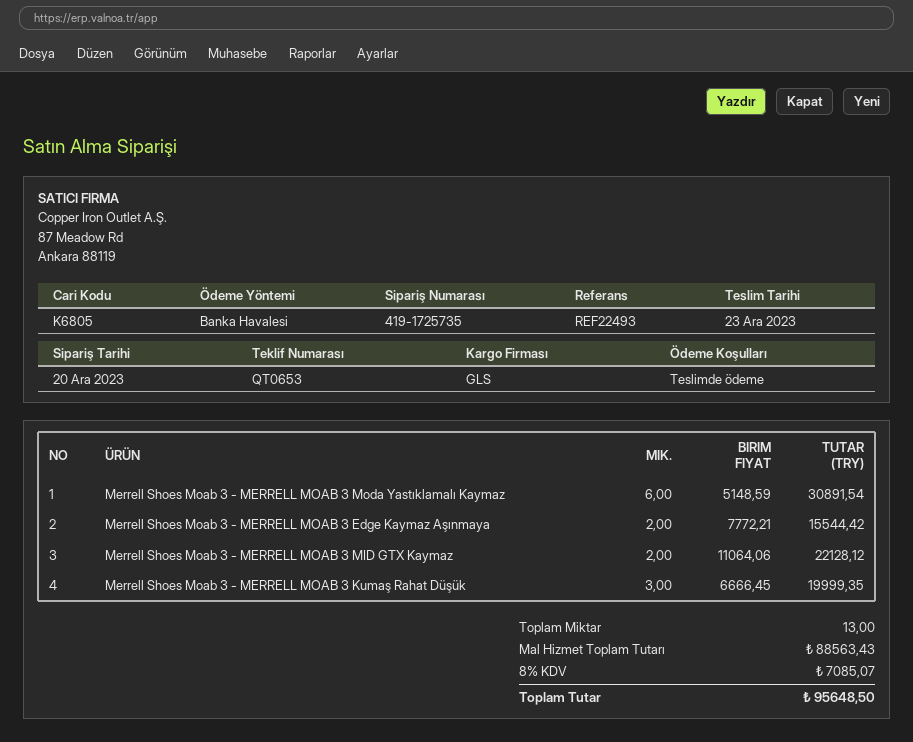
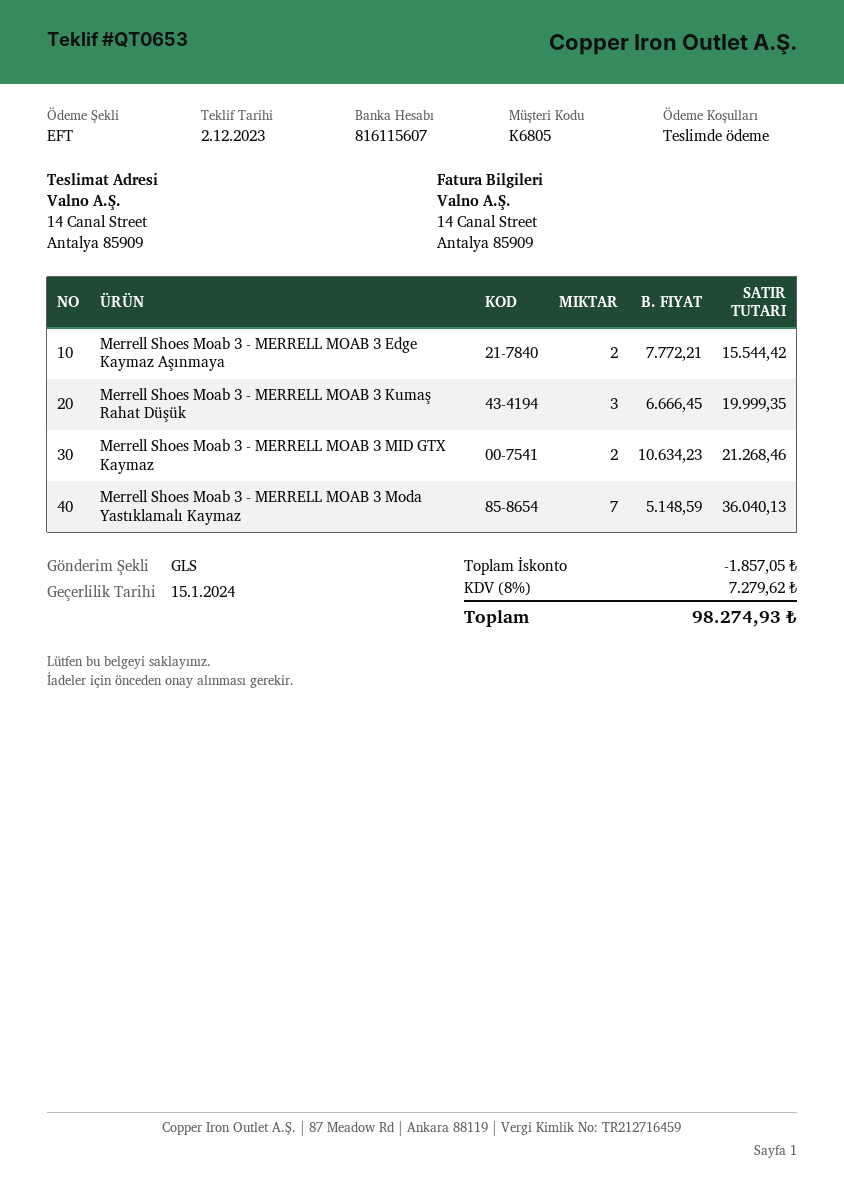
Merrell Shoes Moab 3 - MERRELL MOAB 3 Moda Yastıklamalı Kaymaz: 6 x 5148.59 = 30891.54 -> 7 x 5148.59 = 36040.13
Merrell Shoes Moab 3 - MERRELL MOAB 3 MID GTX Kaymaz: 2 x 11064.06 = 22128.12 -> 2 x 10634.23 = 21268.46
discount: none -> 1857.05
tax: 8% = 7085.07 -> 8% = 7279.62
total: 95648.50 -> 98274.93

